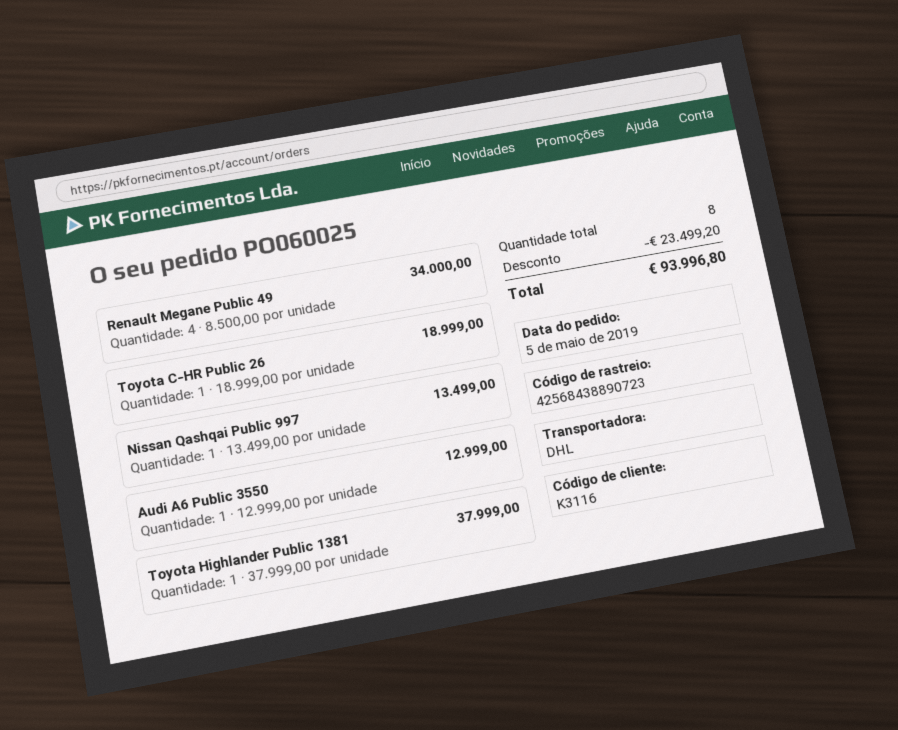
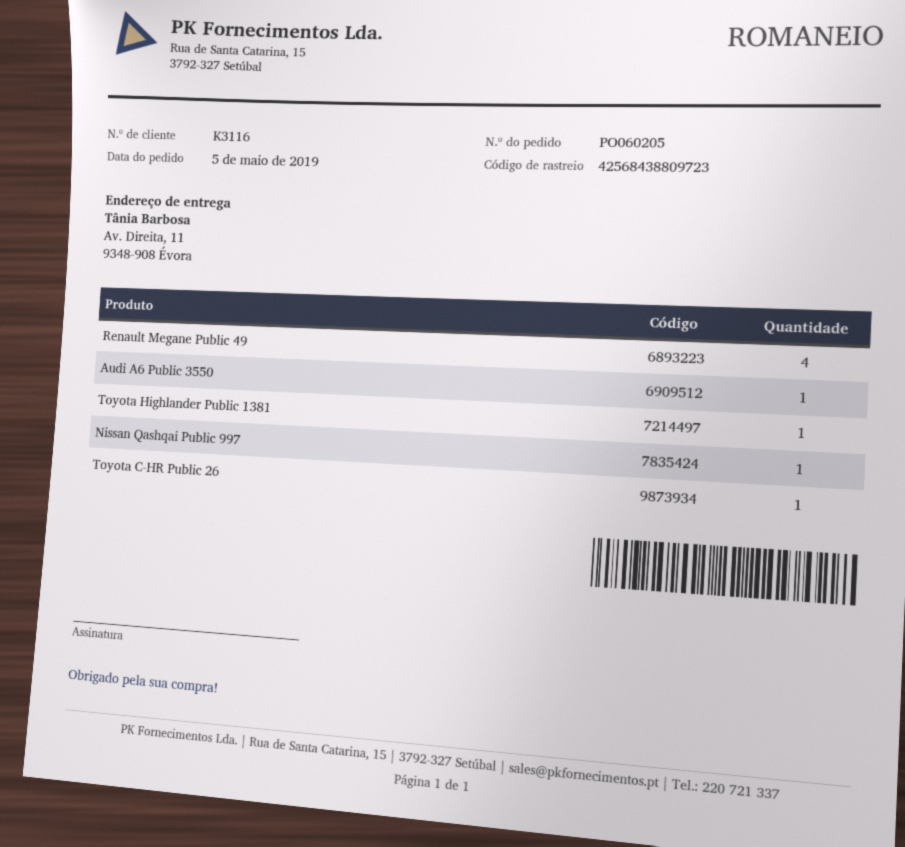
order number: PO060025 -> PO060205
tracking number: 42568438890723 -> 42568438809723

